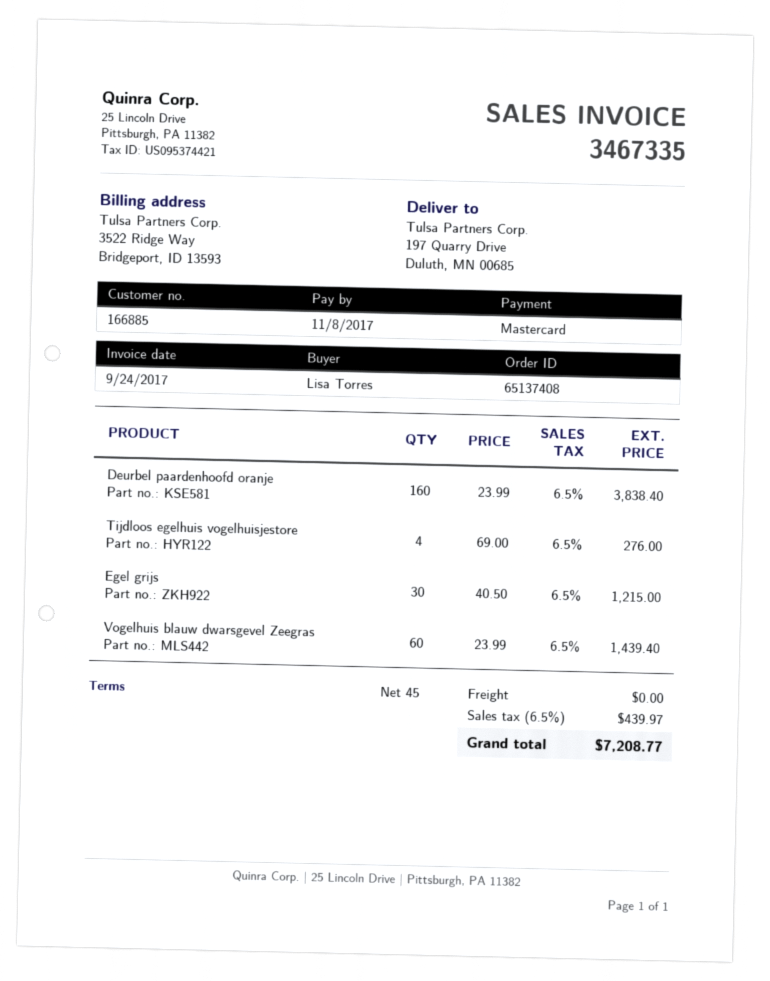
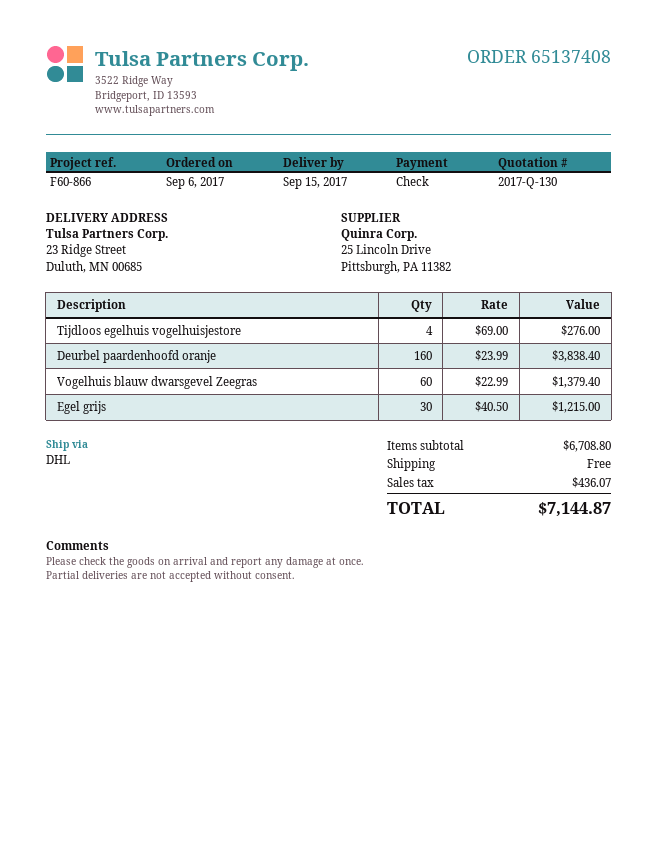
payment method: Mastercard -> cheque
ship to: 197 Quarry Drive, Duluth, MN 00685 -> 23 Ridge Street, Duluth, MN 00685
Vogelhuis blauw dwarsgevel Zeegras: 60 x 23.99 = 1439.40 -> 60 x 22.99 = 1379.40
tax: 439.97 -> 436.07
total: 7208.77 -> 7144.87

